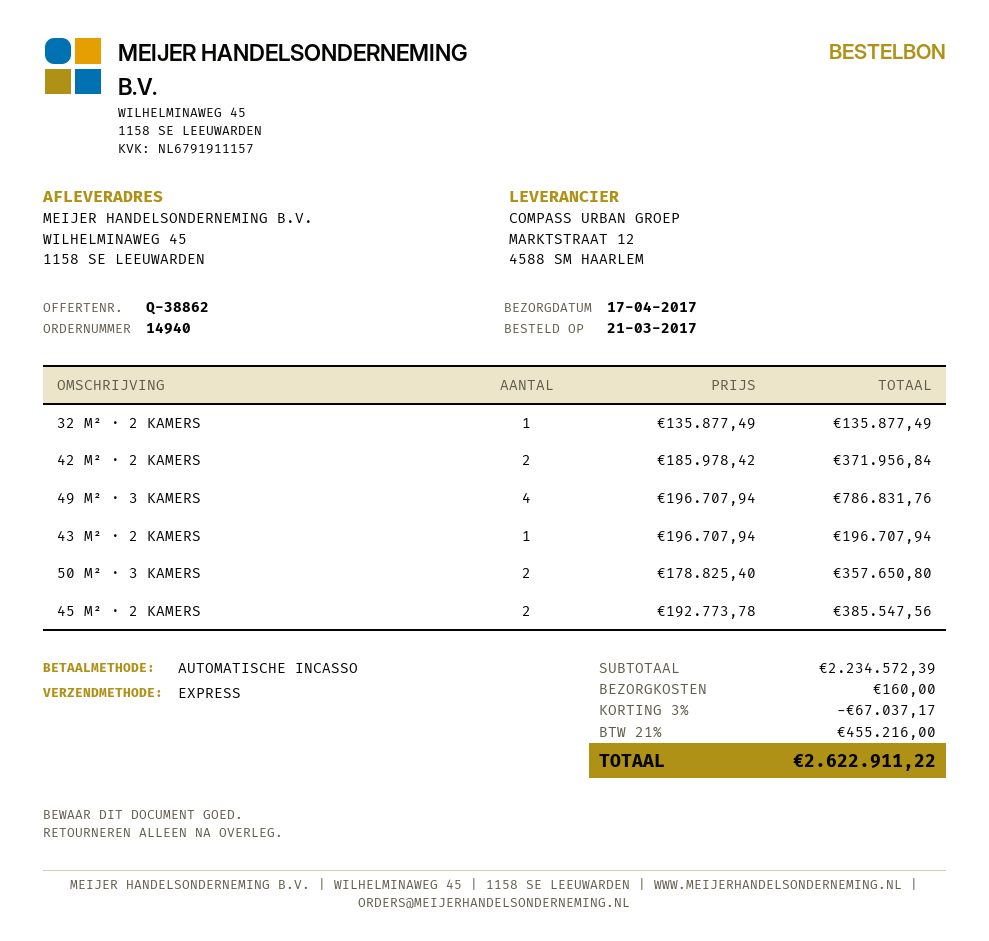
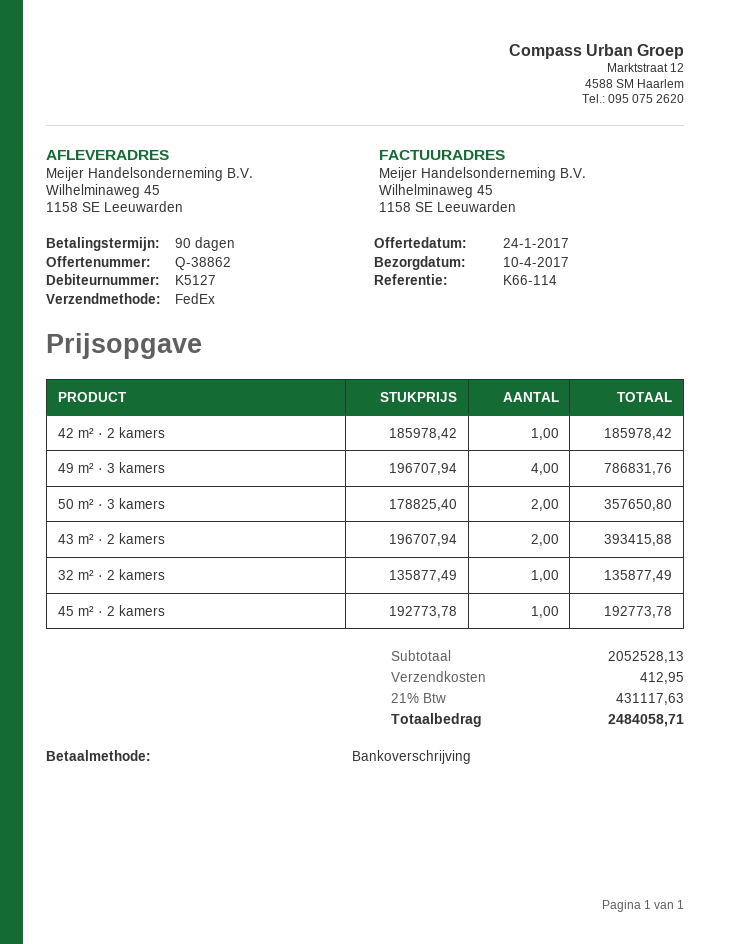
delivery date: 2017-04-17 -> 2017-04-10
payment method: direct debit -> bank transfer
shipping method: express -> FedEx
42 M² · 2 KAMERS: 2 x 185978.42 = 371956.84 -> 1 x 185978.42 = 185978.42
43 M² · 2 KAMERS: 1 x 196707.94 = 196707.94 -> 2 x 196707.94 = 393415.88
45 M² · 2 KAMERS: 2 x 192773.78 = 385547.56 -> 1 x 192773.78 = 192773.78
subtotal: 2234572.39 -> 2052528.13
discount: 3% = 67037.17 -> none
shipping: 160.00 -> 412.95
tax: 21% = 455216.00 -> 21% = 431117.63
total: 2622911.22 -> 2484058.71

